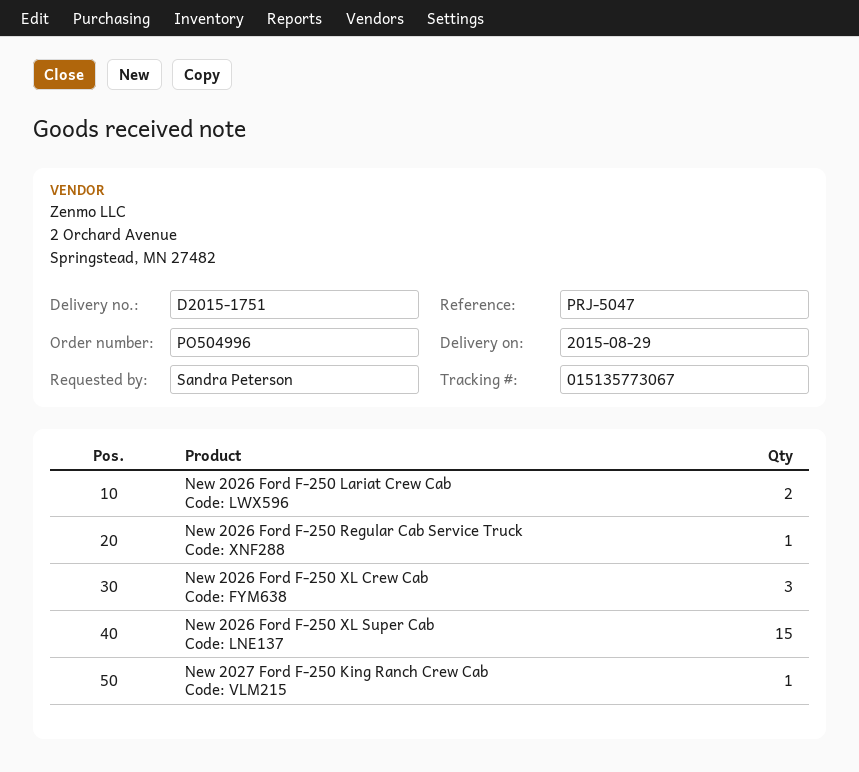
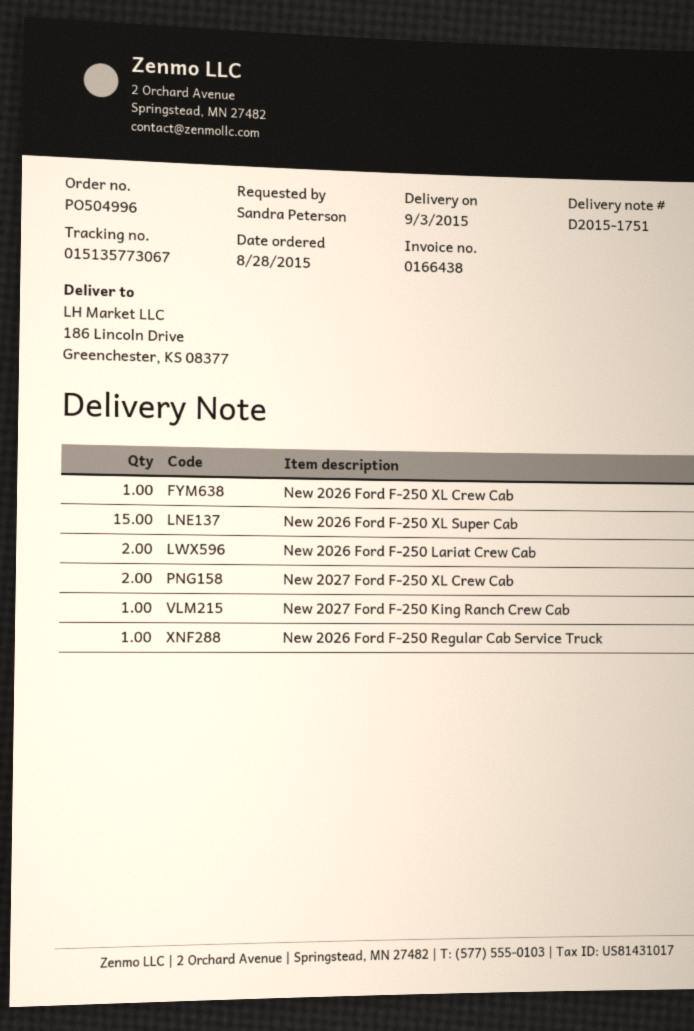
delivery date: 2015-08-29 -> 2015-09-03
New 2026 Ford F-250 XL Crew Cab: 3 -> 1
New 2027 Ford F-250 XL Crew Cab: none -> 2

